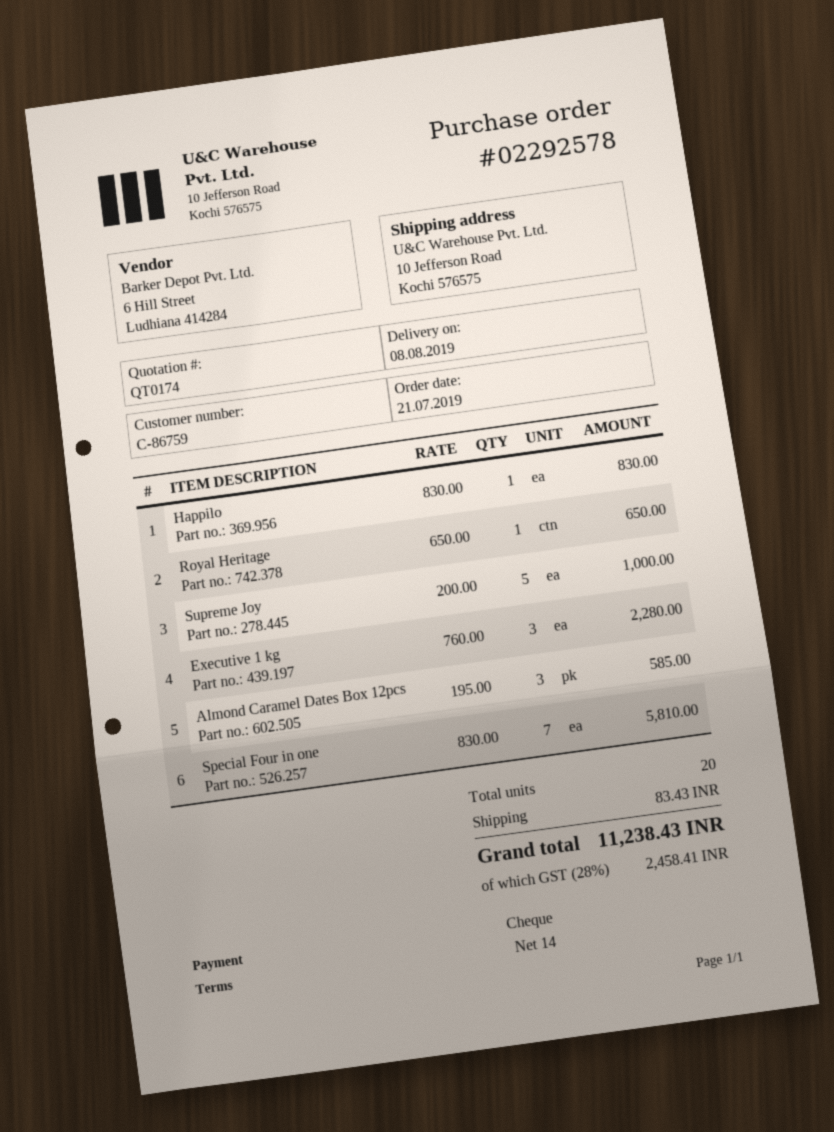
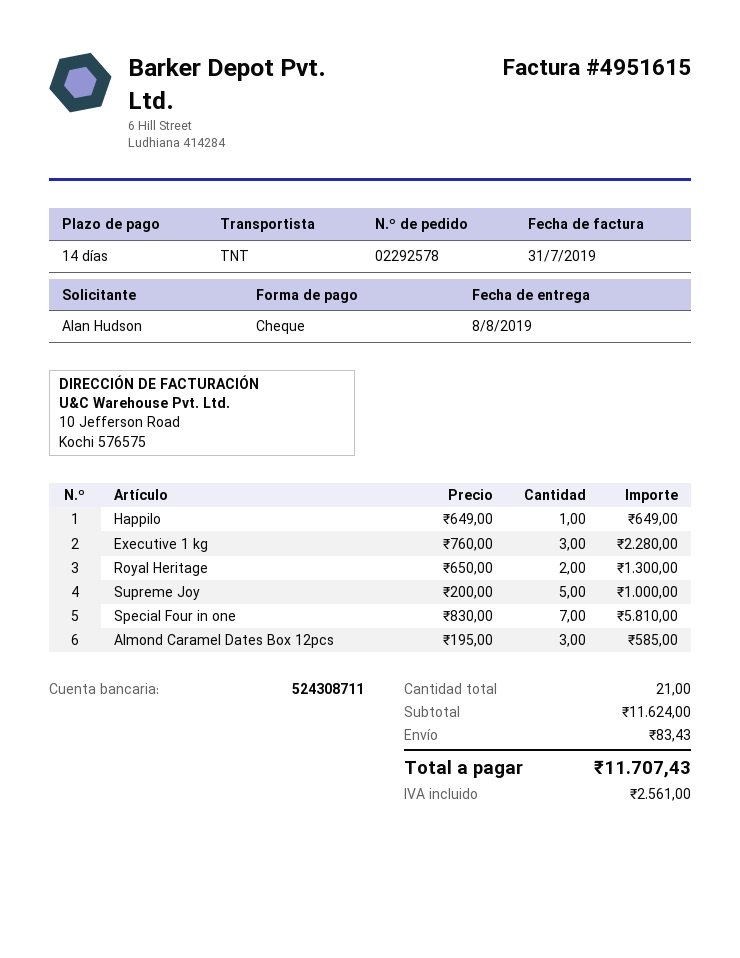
Happilo: 1 x 830.00 = 830.00 -> 1 x 649.00 = 649.00
Royal Heritage: 1 x 650.00 = 650.00 -> 2 x 650.00 = 1300.00
total quantity: 20 -> 21
tax: 2458.41 -> 2561.00
total: 11238.43 -> 11707.43

